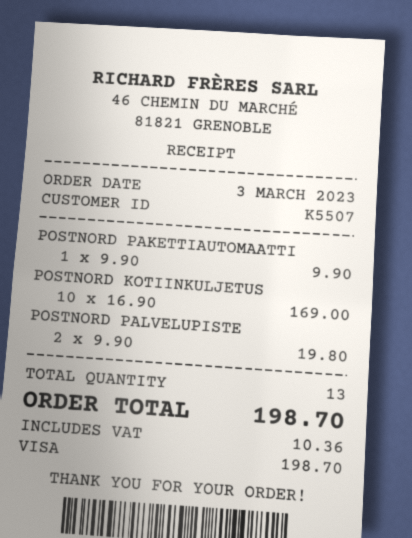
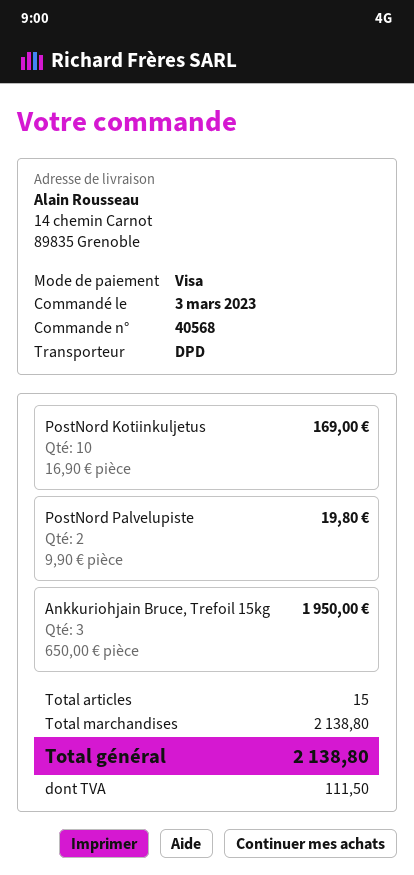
POSTNORD PAKETTIAUTOMAATTI: 1 x 9.90 = 9.90 -> none
Ankkuriohjain Bruce, Trefoil 15kg: none -> 3 x 650.00 = 1950.00
total quantity: 13 -> 15
tax: 10.36 -> 111.50
total: 198.70 -> 2138.80

